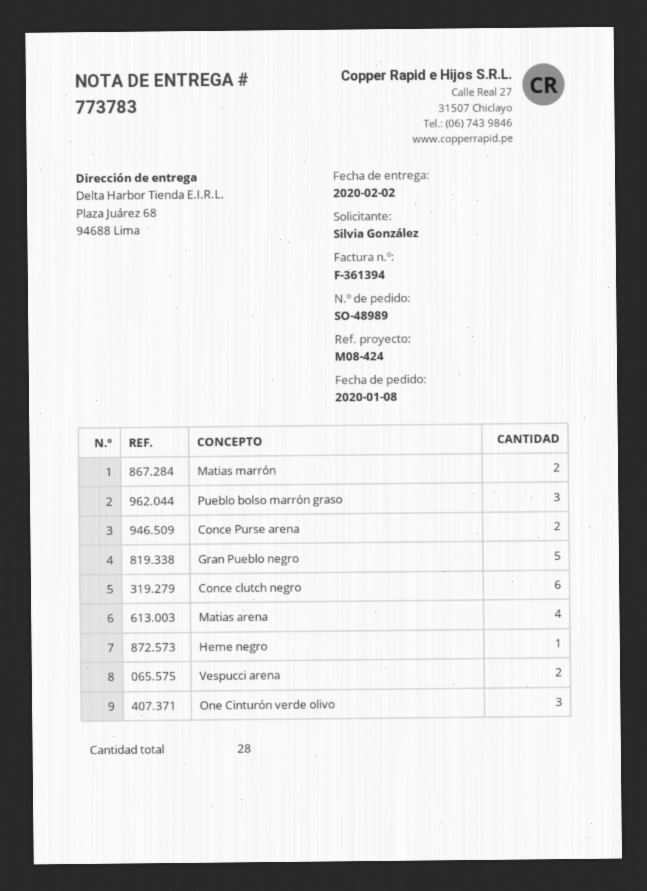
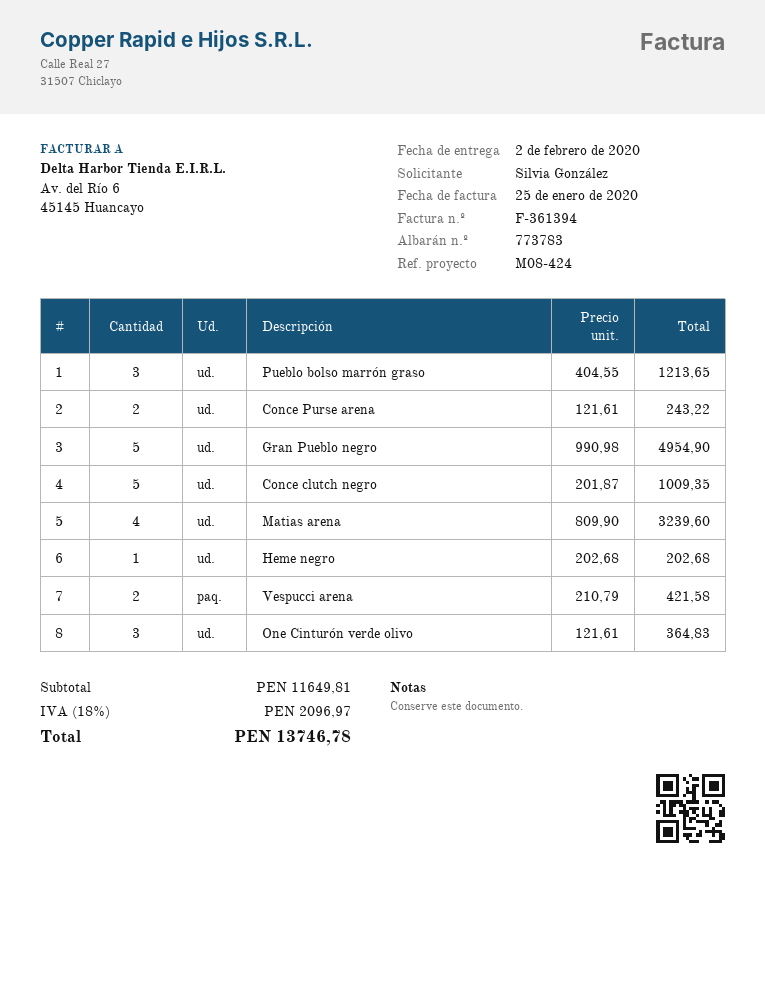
Matias marrón: 2 -> none
Conce clutch negro: 6 -> 5

